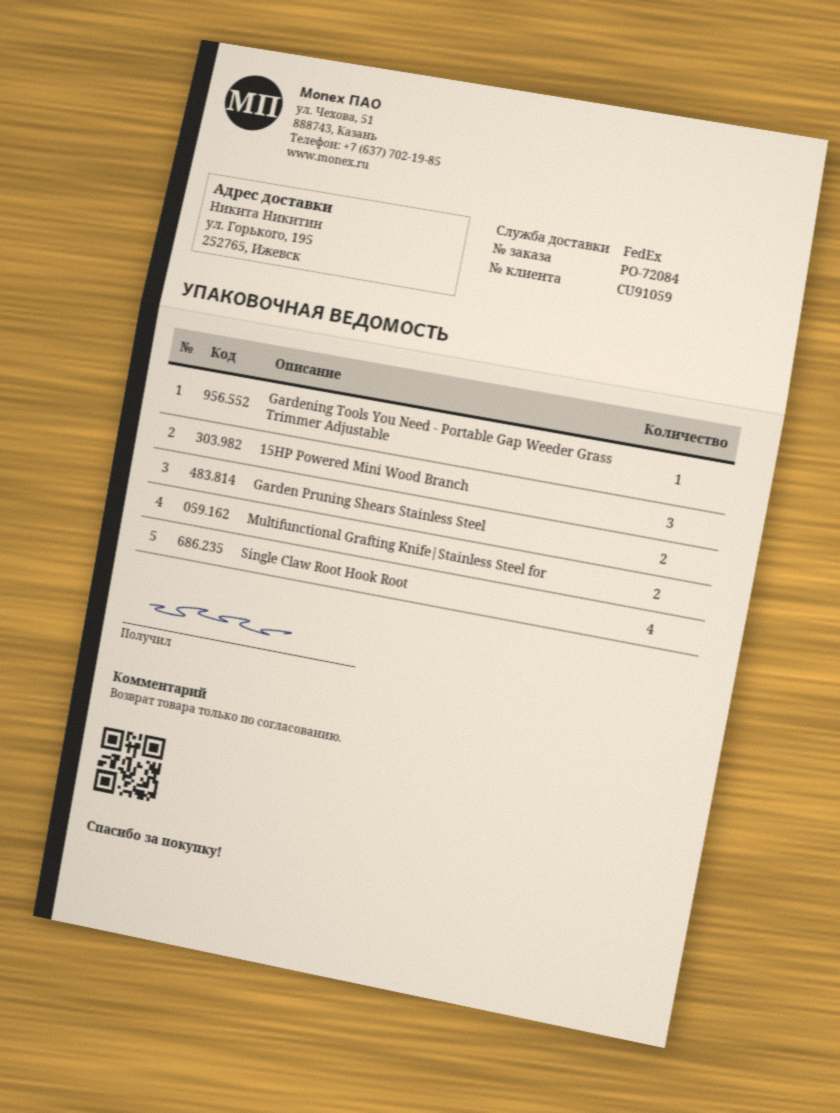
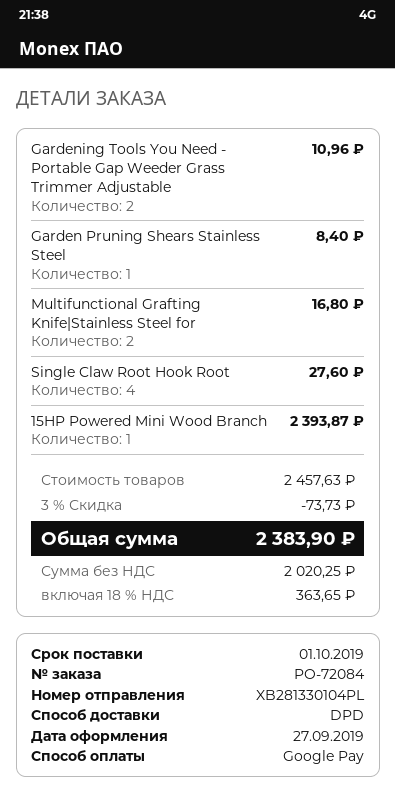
shipping method: FedEx -> DPD
Gardening Tools You Need - Portable Gap Weeder Grass Trimmer Adjustable: 1 -> 2
15HP Powered Mini Wood Branch: 3 -> 1
Garden Pruning Shears Stainless Steel: 2 -> 1

